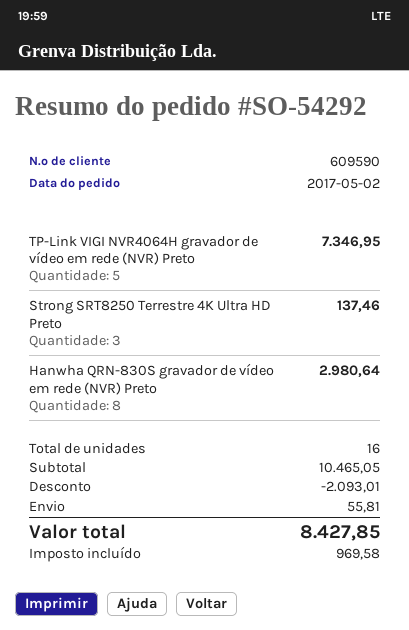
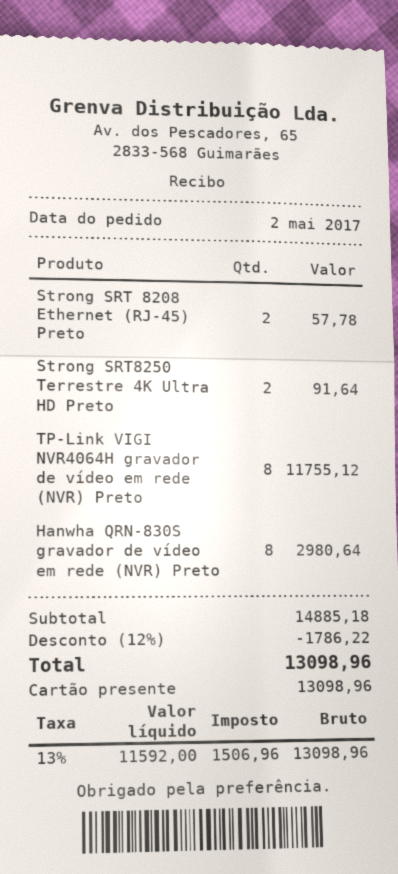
TP-Link VIGI NVR4064H gravador de vídeo em rede (NVR) Preto: 5 for 7346.95 -> 8 for 11755.12
Strong SRT8250 Terrestre 4K Ultra HD Preto: 3 for 137.46 -> 2 for 91.64
Strong SRT 8208 Ethernet (RJ-45) Preto: none -> 2 for 57.78
subtotal: 10465.05 -> 14885.18
discount: 2093.01 -> 1786.22
shipping: 55.81 -> none
tax: 969.58 -> 1506.96
total: 8427.85 -> 13098.96

